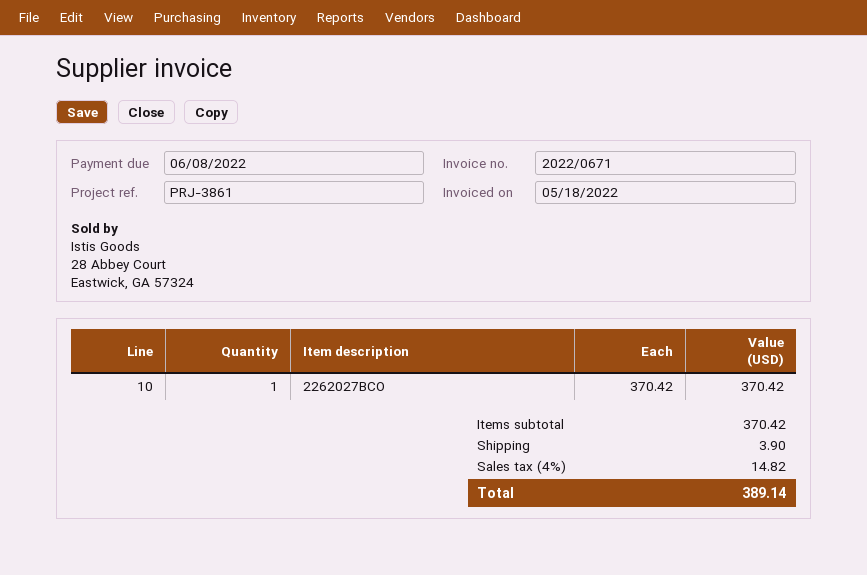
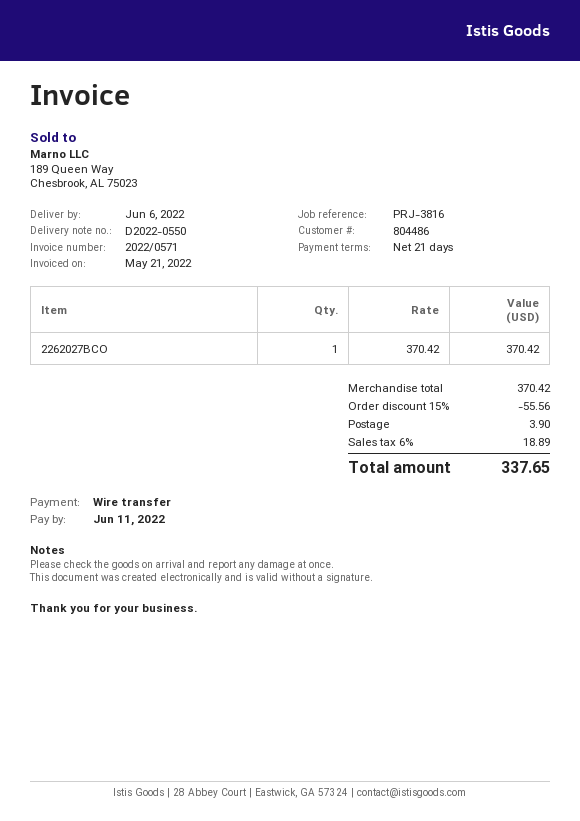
invoice number: 2022/0671 -> 2022/0571
invoice date: 2022-05-18 -> 2022-05-21
due date: 2022-06-08 -> 2022-06-11
reference: PRJ-3861 -> PRJ-3816
discount: none -> 15% = 55.56
tax: 4% = 14.82 -> 6% = 18.89
total: 389.14 -> 337.65

